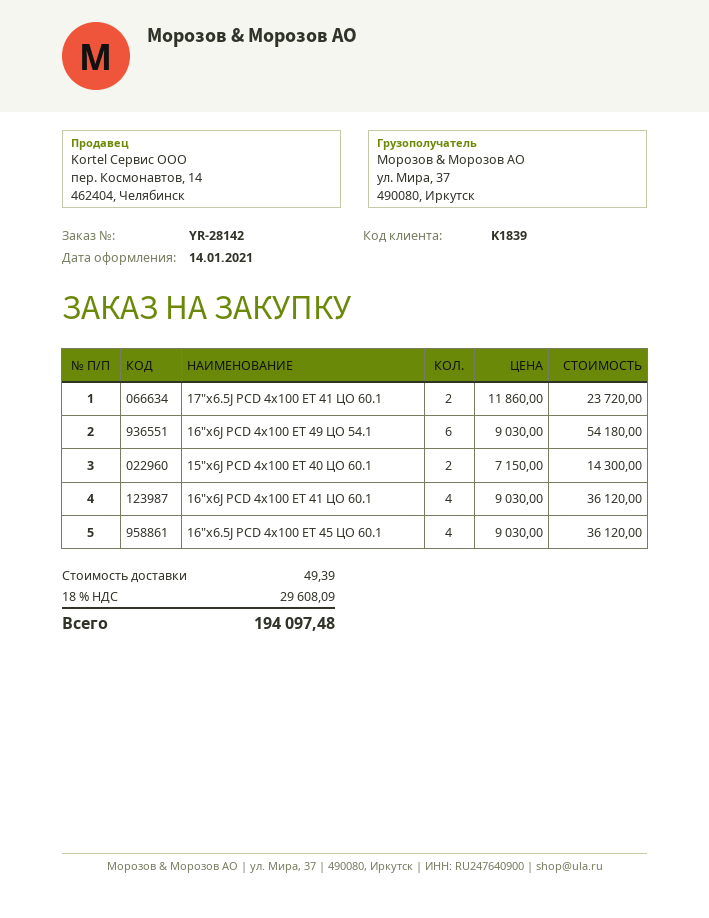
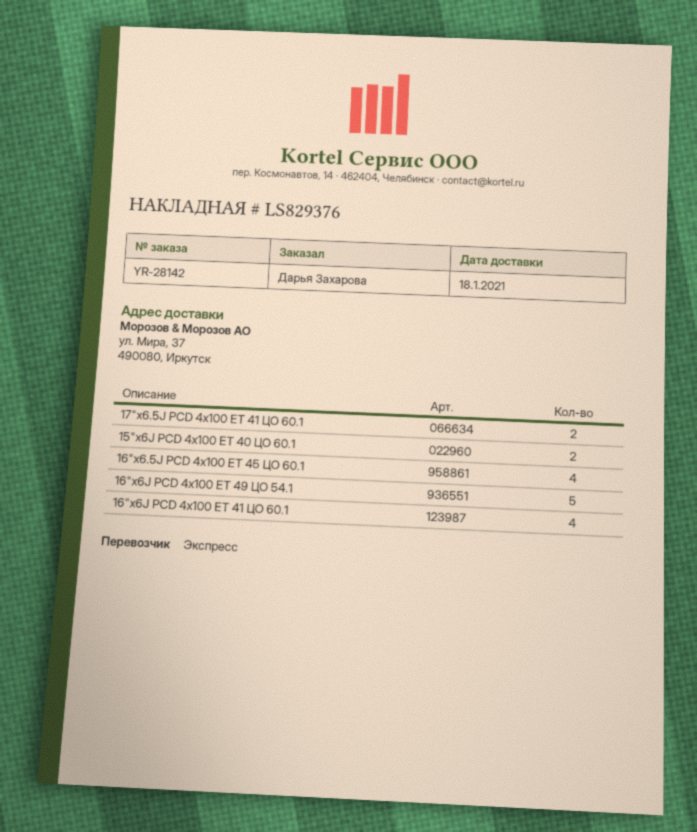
16"x6J PCD 4x100 ЕТ 49 ЦО 54.1: 6 -> 5

